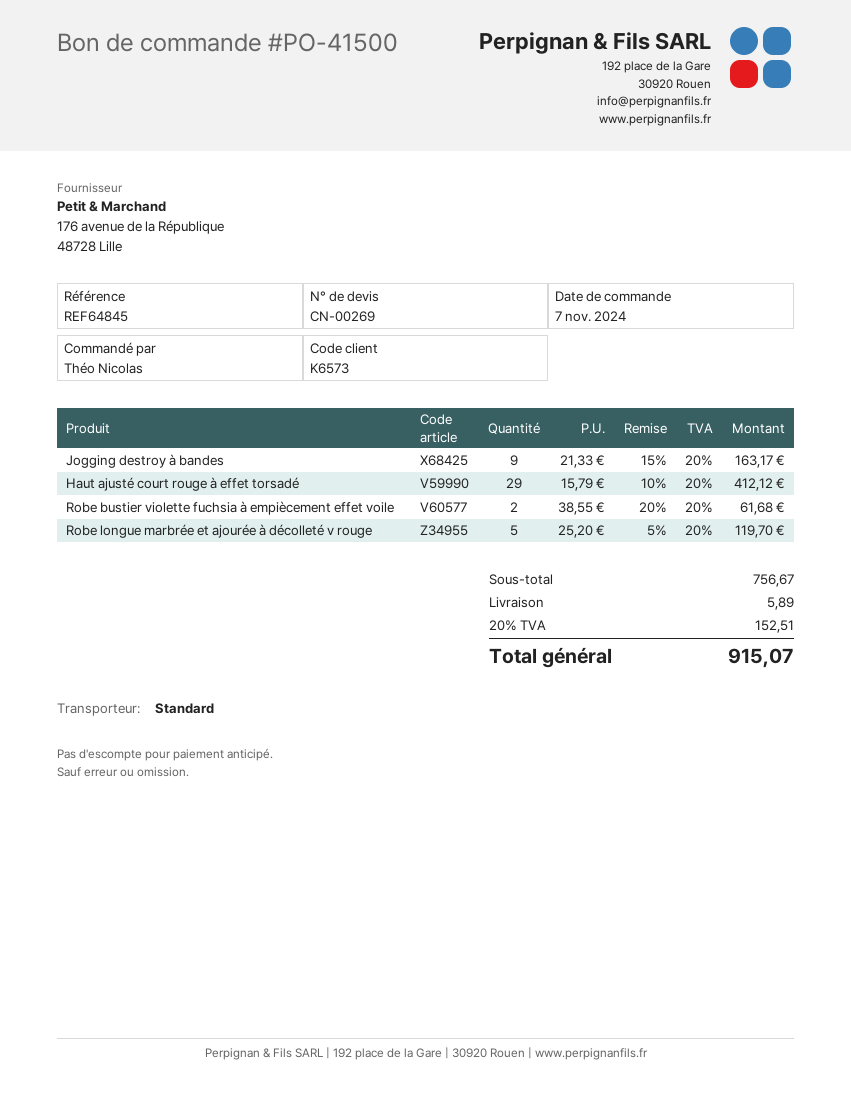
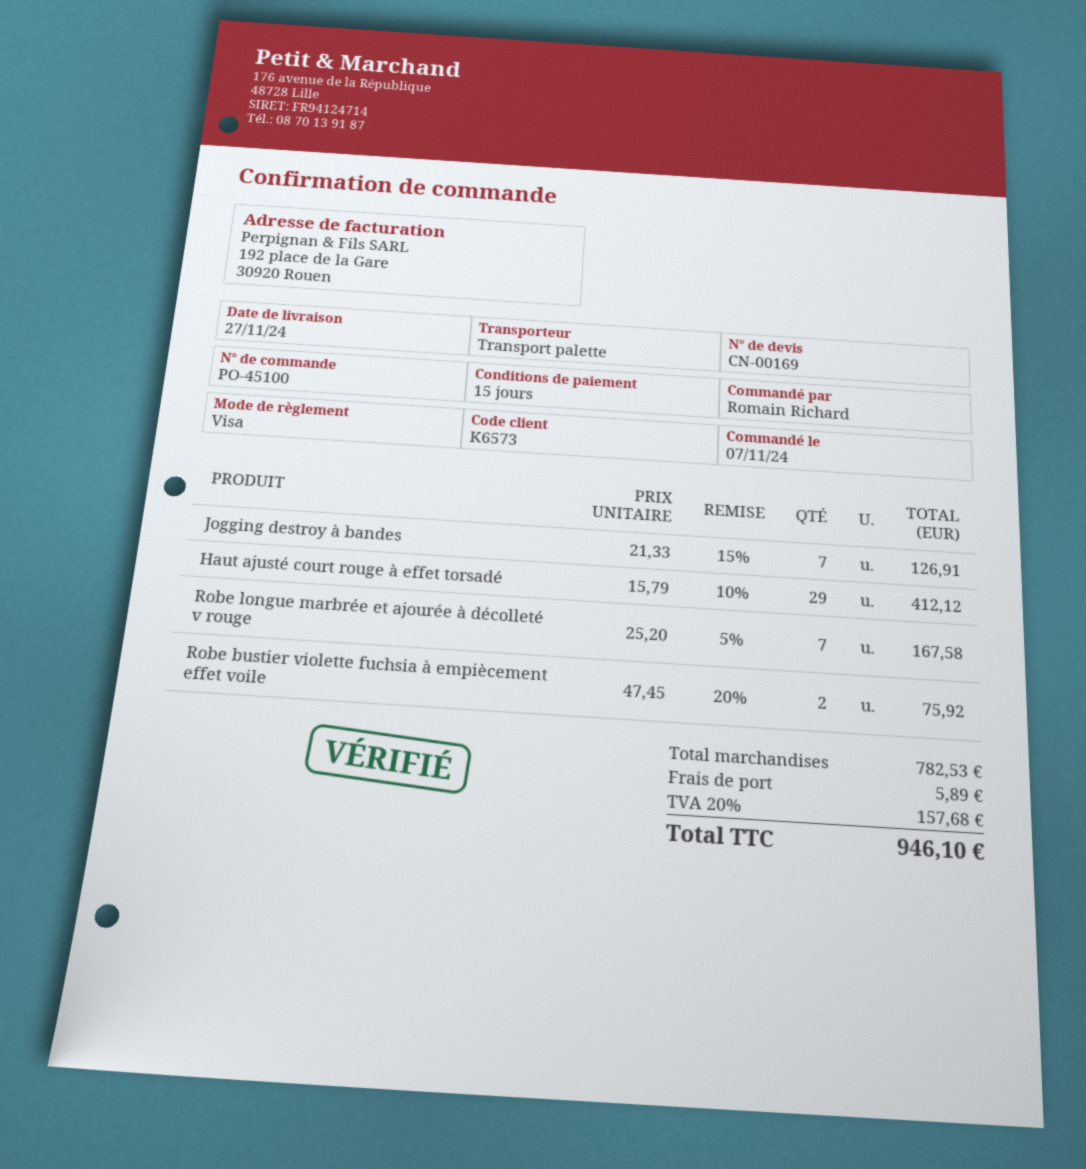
quote number: CN-00269 -> CN-00169
order number: PO-41500 -> PO-45100
ordered by: Théo Nicolas -> Romain Richard
shipping method: standard -> pallet freight
Jogging destroy à bandes: 9 x 21.33 - 15% = 163.17 -> 7 x 21.33 - 15% = 126.91
Robe bustier violette fuchsia à empiècement effet voile: 2 x 38.55 - 20% = 61.68 -> 2 x 47.45 - 20% = 75.92
Robe longue marbrée et ajourée à décolleté v rouge: 5 x 25.20 - 5% = 119.70 -> 7 x 25.20 - 5% = 167.58
subtotal: 756.67 -> 782.53
tax: 20% = 152.51 -> 20% = 157.68
total: 915.07 -> 946.10

